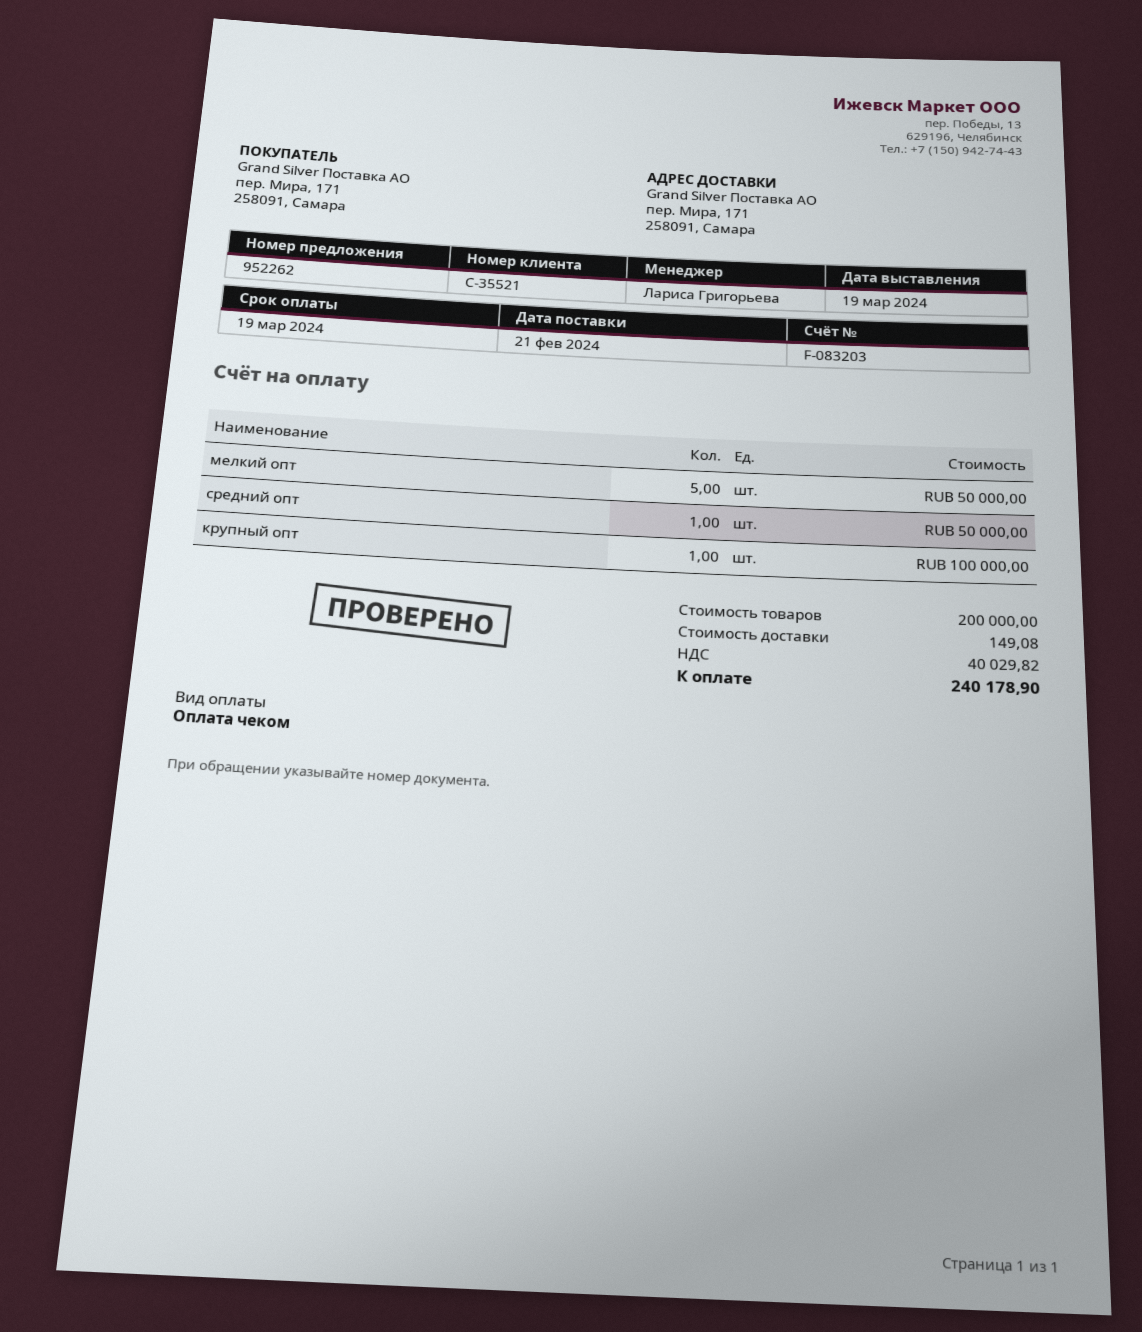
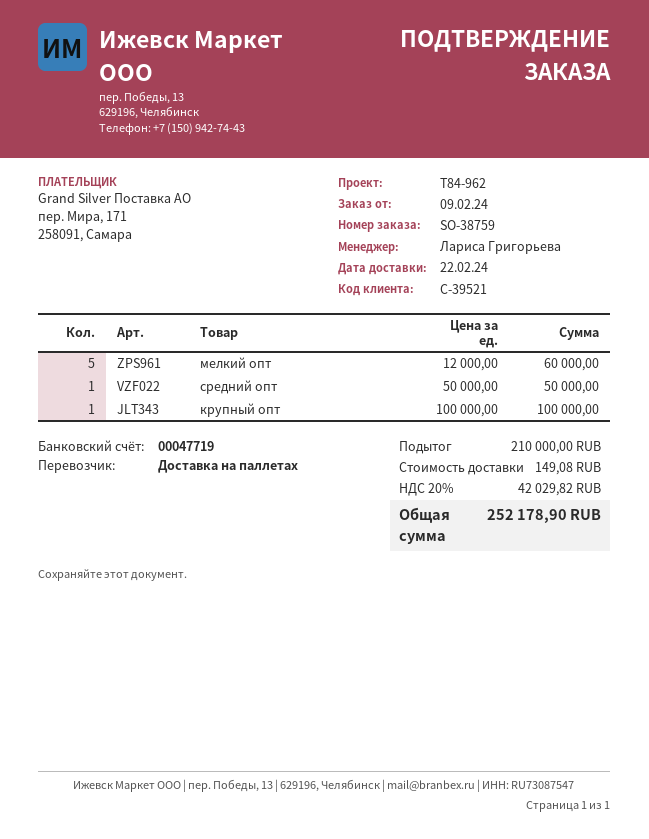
delivery date: 2024-02-21 -> 2024-02-22
customer number: C-35521 -> C-39521
мелкий опт: 5 for 50000.00 -> 5 for 60000.00
subtotal: 200000.00 -> 210000.00
tax: 40029.82 -> 42029.82
total: 240178.90 -> 252178.90

